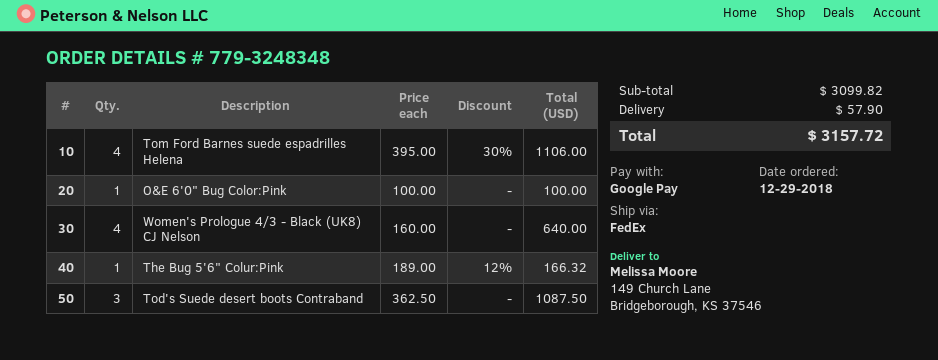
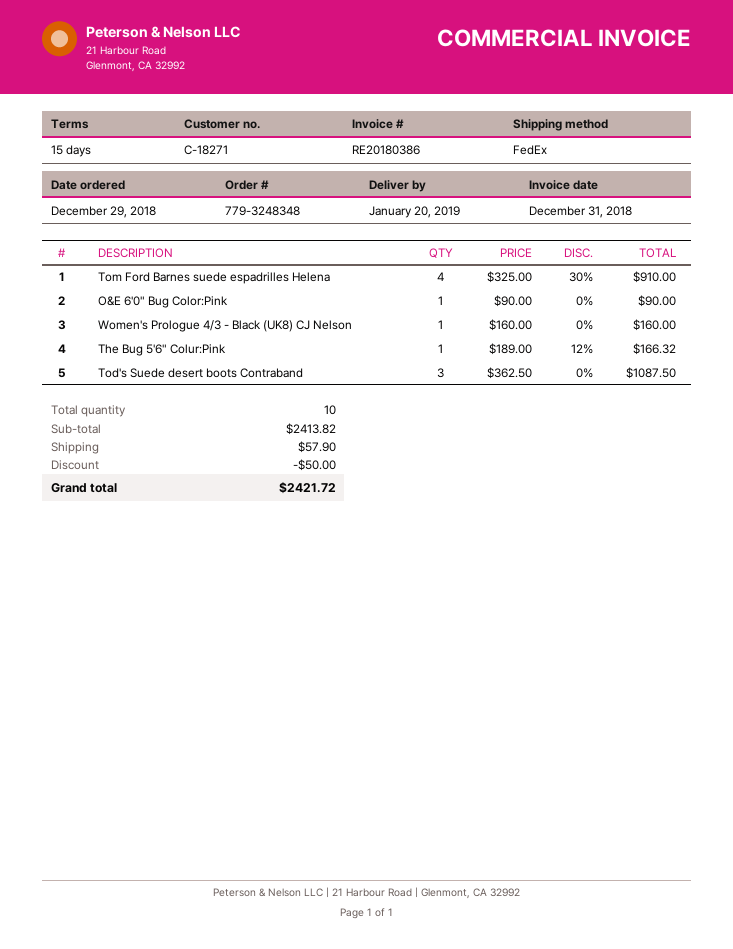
Tom Ford Barnes suede espadrilles Helena: 4 x 395.00 - 30% = 1106.00 -> 4 x 325.00 - 30% = 910.00
O&E 6'0" Bug Color:Pink: 1 x 100.00 = 100.00 -> 1 x 90.00 = 90.00
Women's Prologue 4/3 - Black (UK8) CJ Nelson: 4 x 160.00 = 640.00 -> 1 x 160.00 = 160.00
subtotal: 3099.82 -> 2413.82
discount: none -> 50.00
total: 3157.72 -> 2421.72

